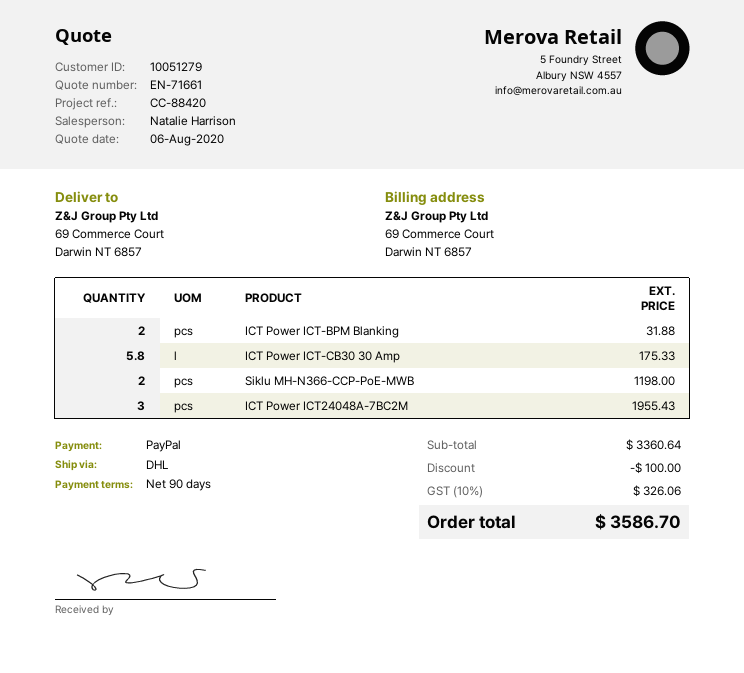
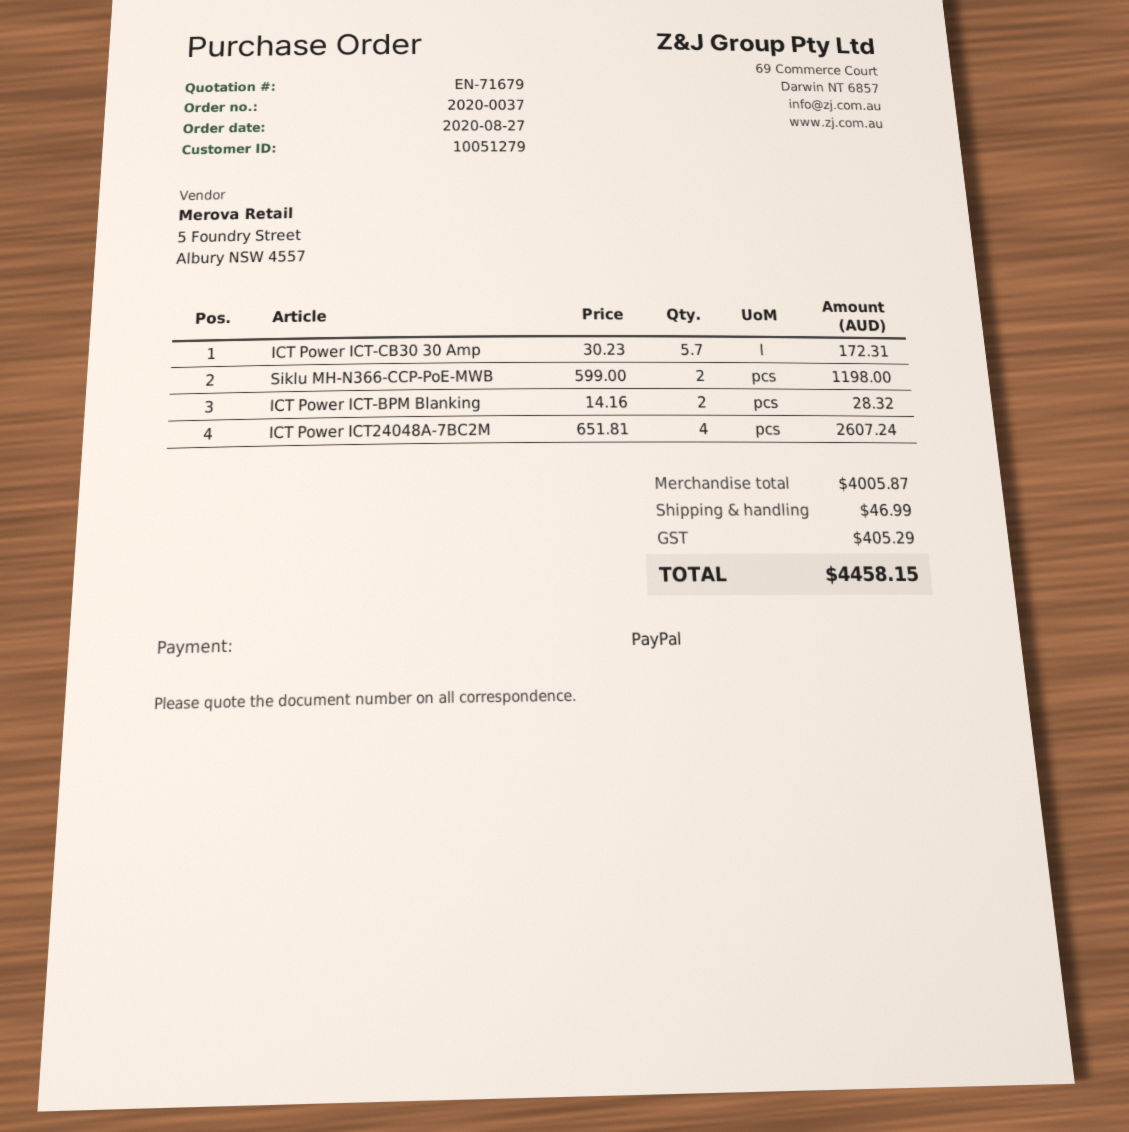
quote number: EN-71661 -> EN-71679
ICT Power ICT-BPM Blanking: 2 for 31.88 -> 2 for 28.32
ICT Power ICT-CB30 30 Amp: 5.8 for 175.33 -> 5.7 for 172.31
ICT Power ICT24048A-7BC2M: 3 for 1955.43 -> 4 for 2607.24
subtotal: 3360.64 -> 4005.87
discount: 100.00 -> none
shipping: none -> 46.99
tax: 326.06 -> 405.29
total: 3586.70 -> 4458.15

